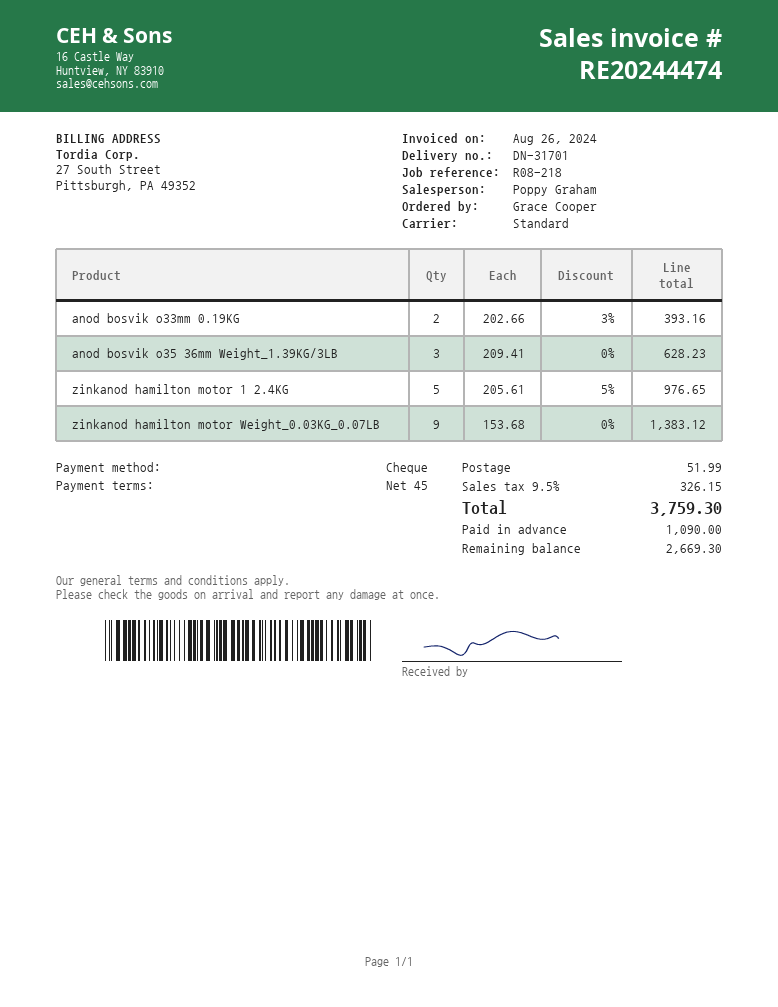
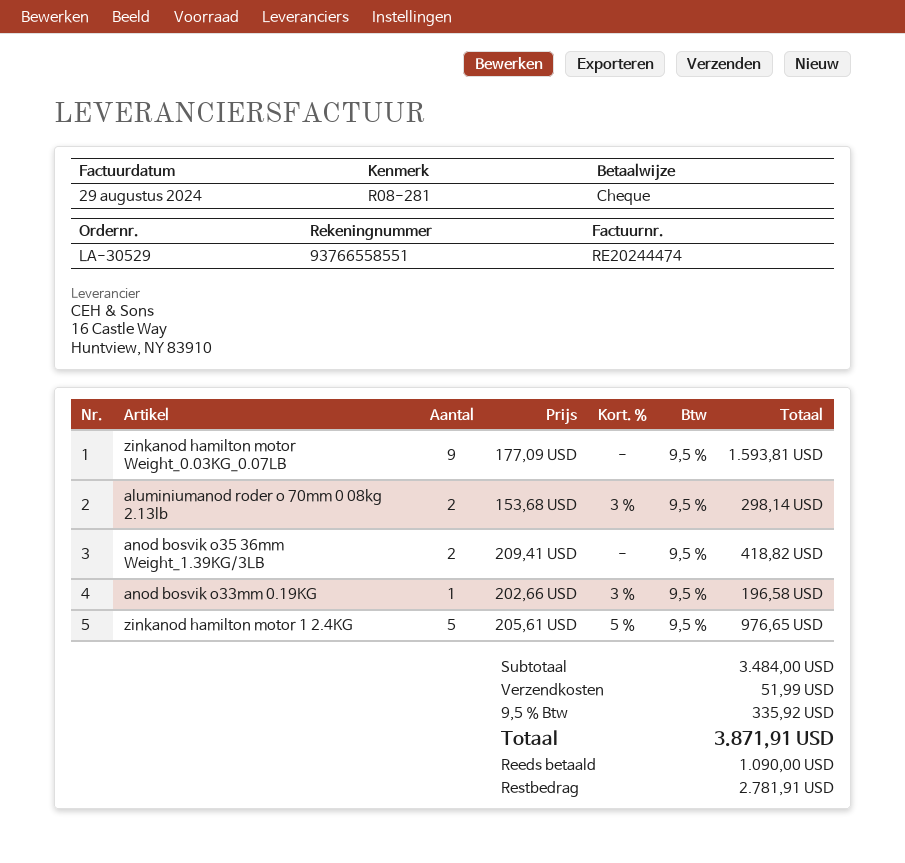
invoice date: 2024-08-26 -> 2024-08-29
reference: R08-218 -> R08-281
anod bosvik o33mm 0.19KG: 2 x 202.66 - 3% = 393.16 -> 1 x 202.66 - 3% = 196.58
anod bosvik o35 36mm Weight_1.39KG/3LB: 3 x 209.41 = 628.23 -> 2 x 209.41 = 418.82
zinkanod hamilton motor Weight_0.03KG_0.07LB: 9 x 153.68 = 1383.12 -> 9 x 177.09 = 1593.81
aluminiumanod roder o 70mm 0 08kg 2.13lb: none -> 2 x 153.68 - 3% = 298.14
tax: 9.5% = 326.15 -> 9.5% = 335.92
total: 3759.30 -> 3871.91
balance: 2669.30 -> 2781.91

